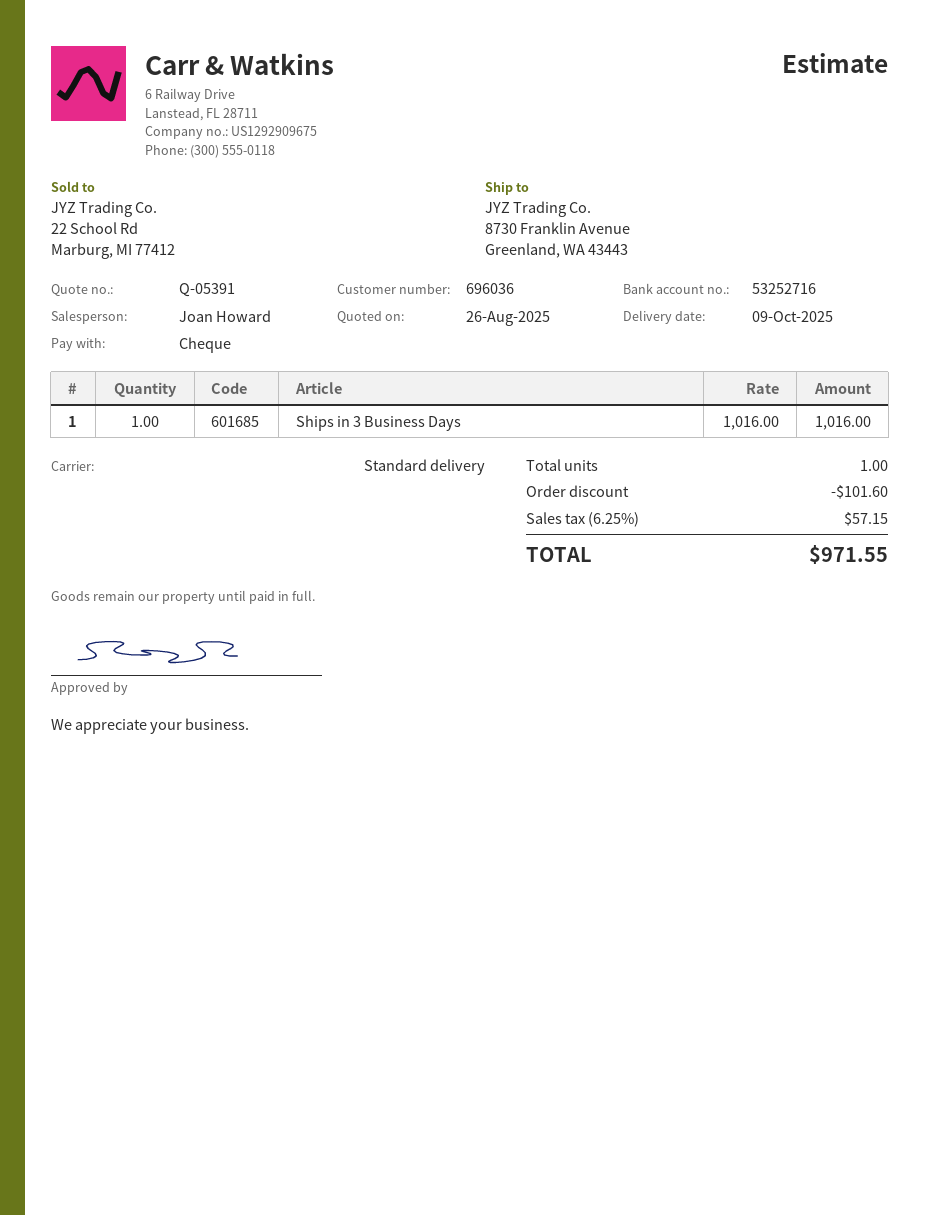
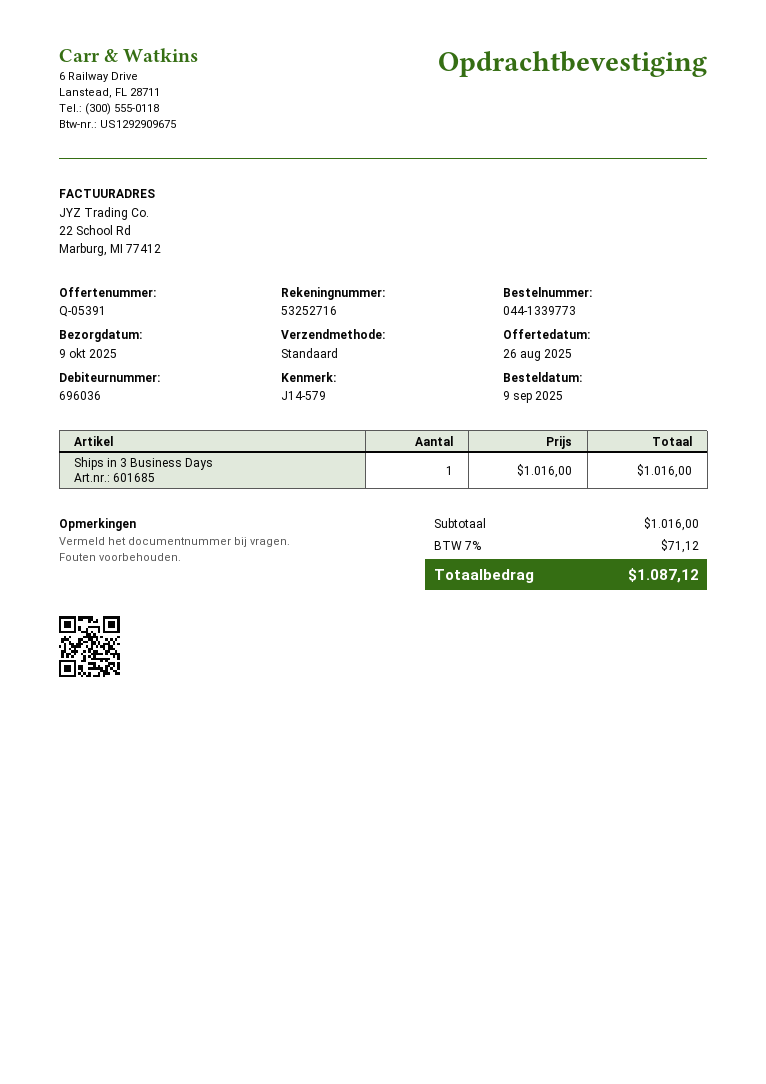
discount: 101.60 -> none
tax: 6.25% = 57.15 -> 7% = 71.12
total: 971.55 -> 1087.12

